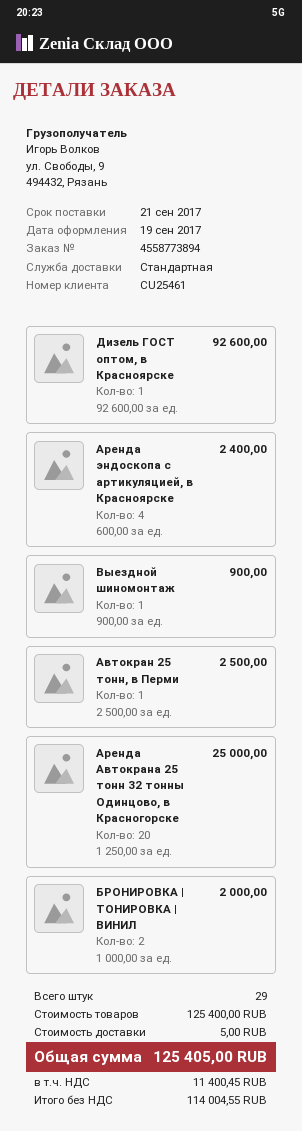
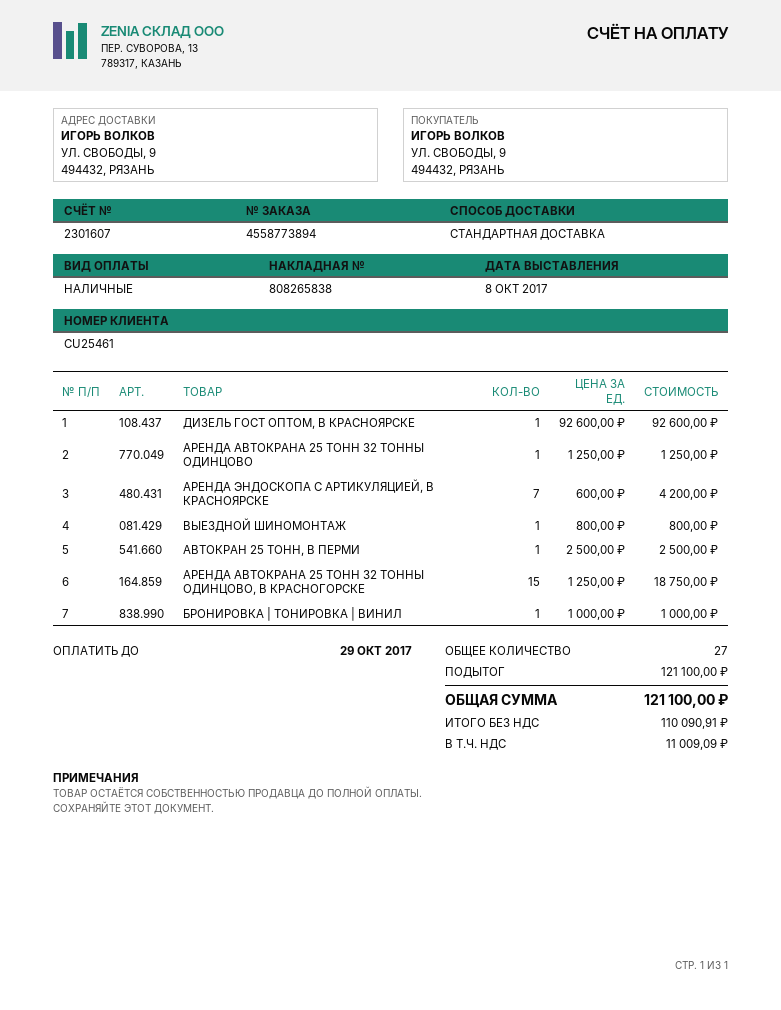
Аренда эндоскопа с артикуляцией, в Красноярске: 4 x 600.00 = 2400.00 -> 7 x 600.00 = 4200.00
Выездной шиномонтаж: 1 x 900.00 = 900.00 -> 1 x 800.00 = 800.00
Аренда Автокрана 25 тонн 32 тонны Одинцово, в Красногорске: 20 x 1250.00 = 25000.00 -> 15 x 1250.00 = 18750.00
БРОНИРОВКА | ТОНИРОВКА | ВИНИЛ: 2 x 1000.00 = 2000.00 -> 1 x 1000.00 = 1000.00
АРЕНДА АВТОКРАНА 25 ТОНН 32 ТОННЫ ОДИНЦОВО: none -> 1 x 1250.00 = 1250.00
total quantity: 29 -> 27
subtotal: 125400.00 -> 121100.00
shipping: 5.00 -> none
net: 114004.55 -> 110090.91
tax: 11400.45 -> 11009.09
total: 125405.00 -> 121100.00

